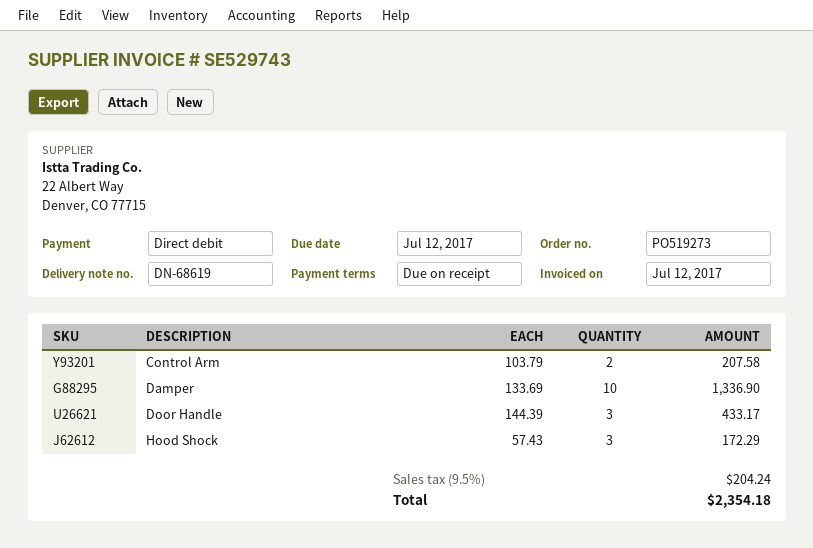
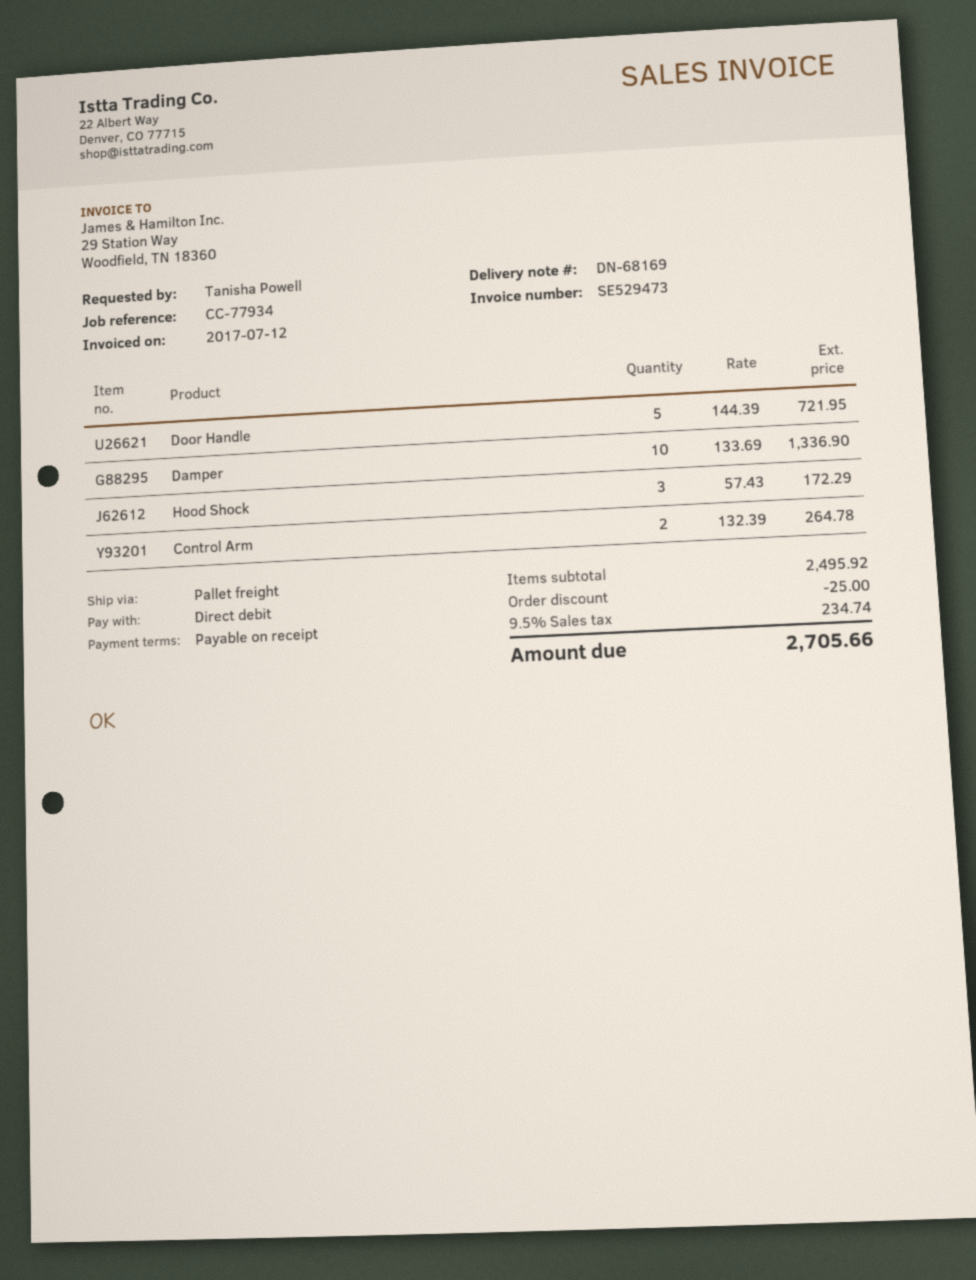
delivery note number: DN-68619 -> DN-68169
invoice number: SE529743 -> SE529473
Control Arm: 2 x 103.79 = 207.58 -> 2 x 132.39 = 264.78
Door Handle: 3 x 144.39 = 433.17 -> 5 x 144.39 = 721.95
discount: none -> 25.00
tax: 9.5% = 204.24 -> 9.5% = 234.74
total: 2354.18 -> 2705.66

